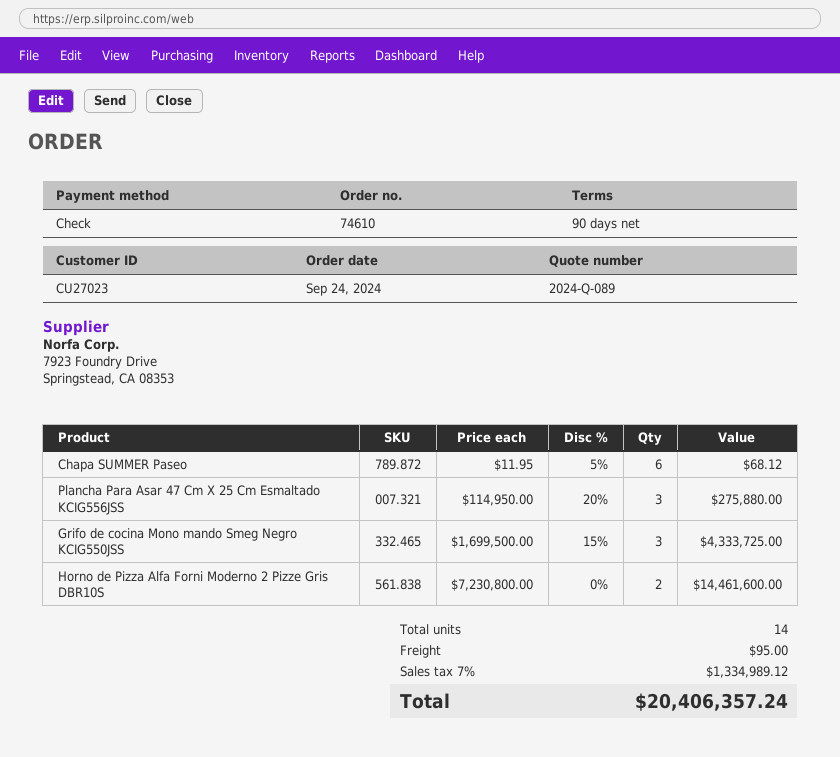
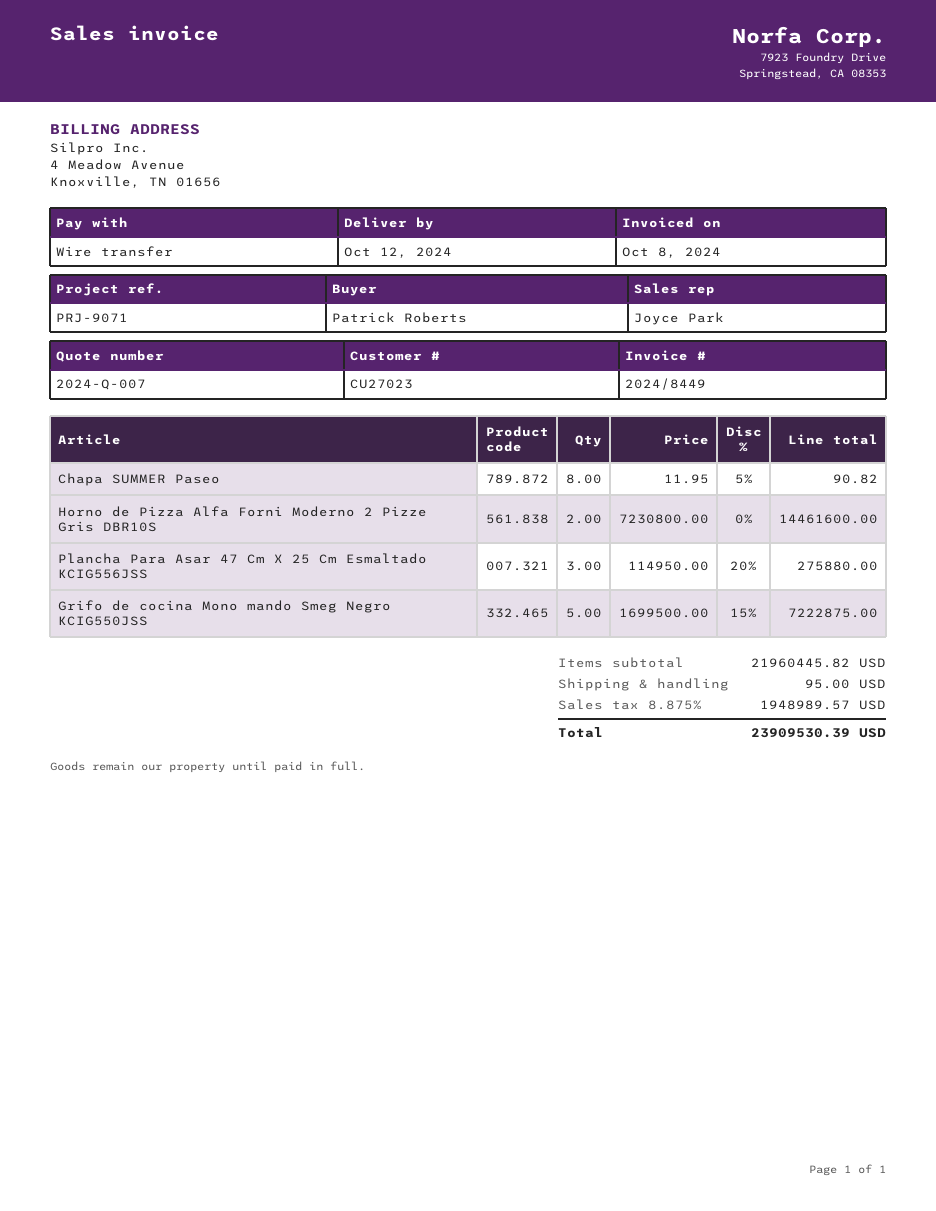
quote number: 2024-Q-089 -> 2024-Q-007
payment method: cheque -> bank transfer
Chapa SUMMER Paseo: 6 x 11.95 - 5% = 68.12 -> 8 x 11.95 - 5% = 90.82
Grifo de cocina Mono mando Smeg Negro KCIG550JSS: 3 x 1699500.00 - 15% = 4333725.00 -> 5 x 1699500.00 - 15% = 7222875.00
tax: 7% = 1334989.12 -> 8.875% = 1948989.57
total: 20406357.24 -> 23909530.39

